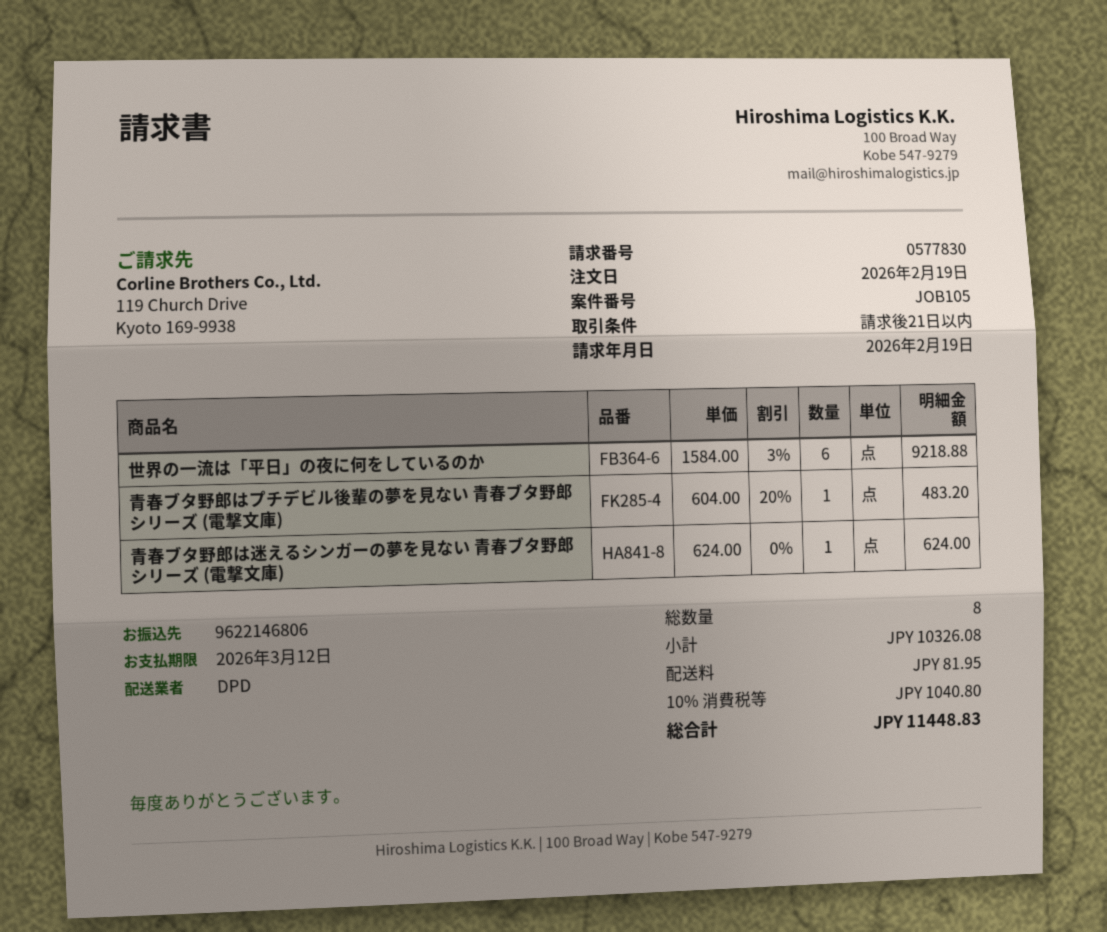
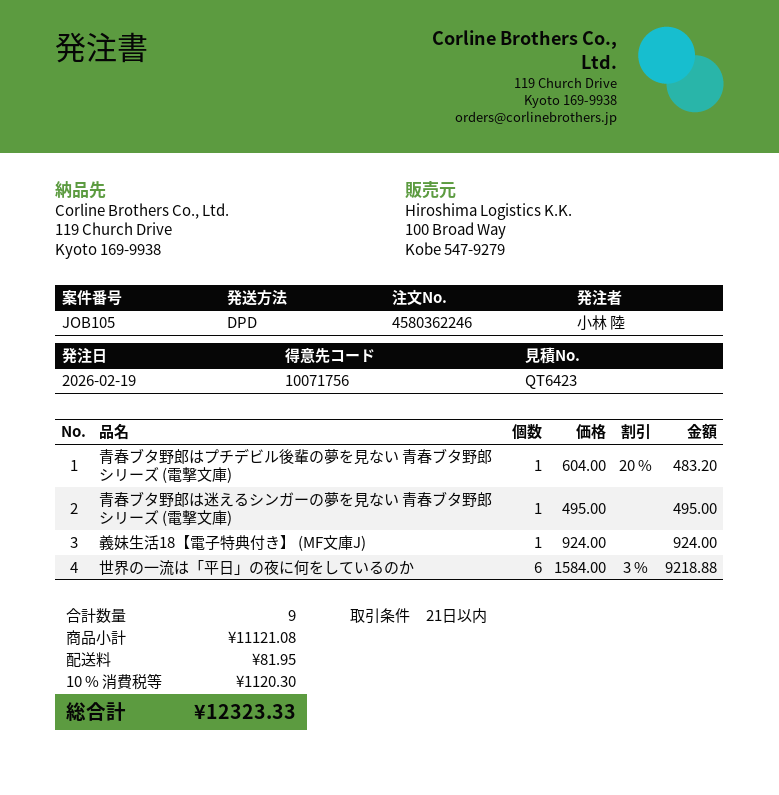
青春ブタ野郎は迷えるシンガーの夢を見ない 青春ブタ野郎シリーズ (電撃文庫): 1 x 624.00 = 624.00 -> 1 x 495.00 = 495.00
義妹生活18【電子特典付き】 (MF文庫J): none -> 1 x 924.00 = 924.00
total quantity: 8 -> 9
subtotal: 10326.08 -> 11121.08
tax: 10% = 1040.80 -> 10% = 1120.30
total: 11448.83 -> 12323.33

